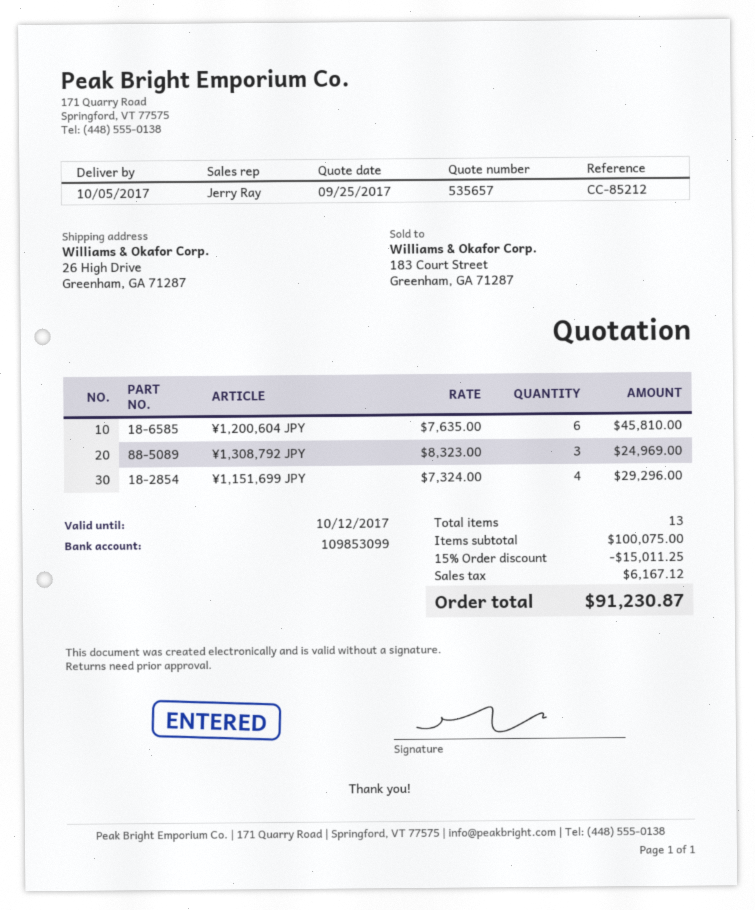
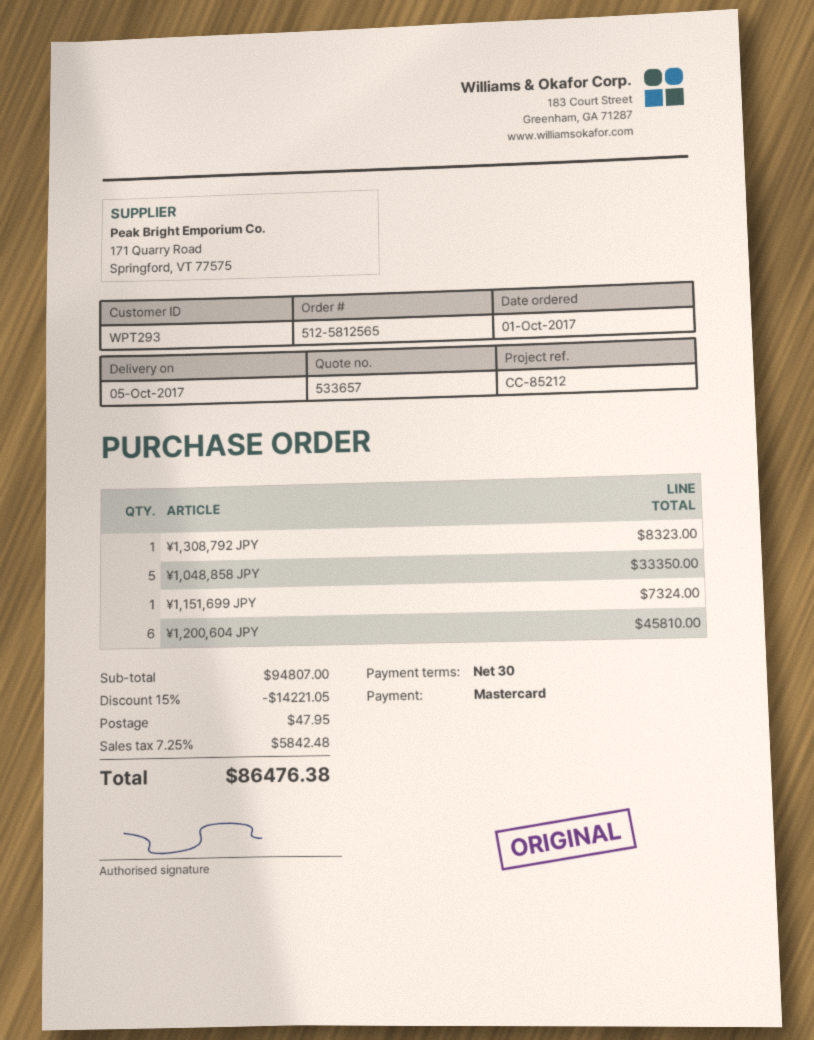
quote number: 535657 -> 533657
¥1,308,792 JPY: 3 for 24969.00 -> 1 for 8323.00
¥1,151,699 JPY: 4 for 29296.00 -> 1 for 7324.00
¥1,048,858 JPY: none -> 5 for 33350.00
subtotal: 100075.00 -> 94807.00
discount: 15% = 15011.25 -> 15% = 14221.05
shipping: none -> 47.95
tax: 6167.12 -> 5842.48
total: 91230.87 -> 86476.38

